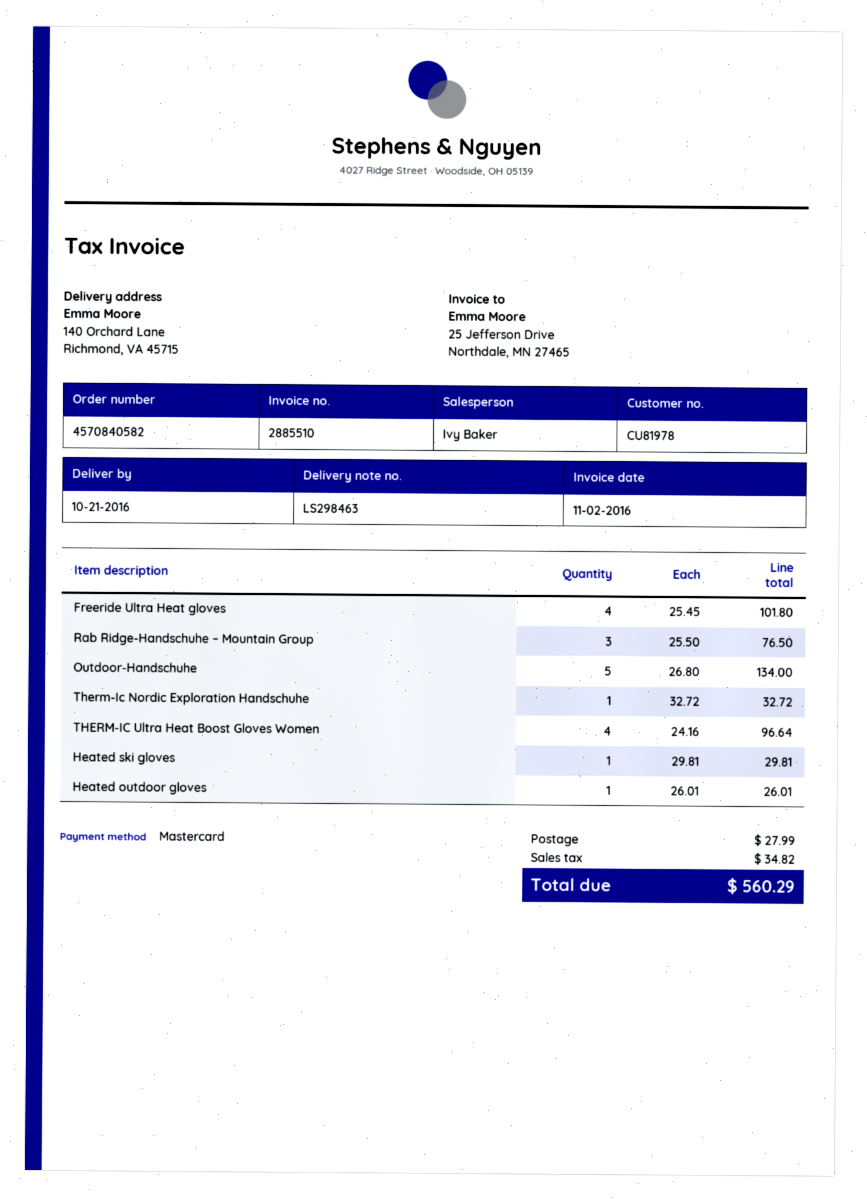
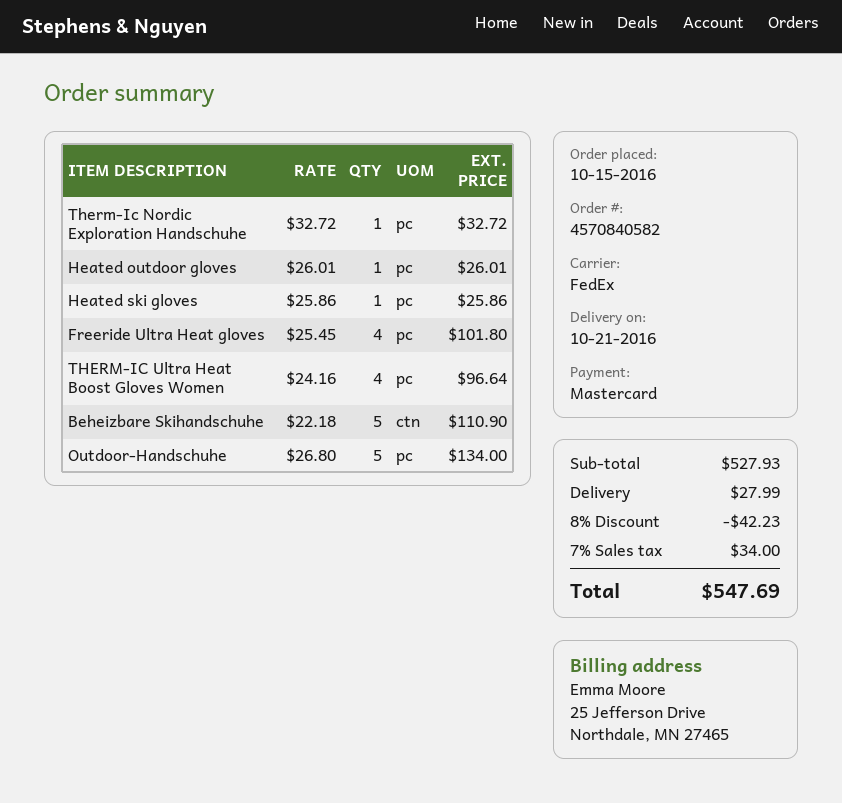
Rab Ridge-Handschuhe – Mountain Group: 3 x 25.50 = 76.50 -> none
Heated ski gloves: 1 x 29.81 = 29.81 -> 1 x 25.86 = 25.86
Beheizbare Skihandschuhe: none -> 5 x 22.18 = 110.90
discount: none -> 8% = 42.23
tax: 34.82 -> 34.00
total: 560.29 -> 547.69

